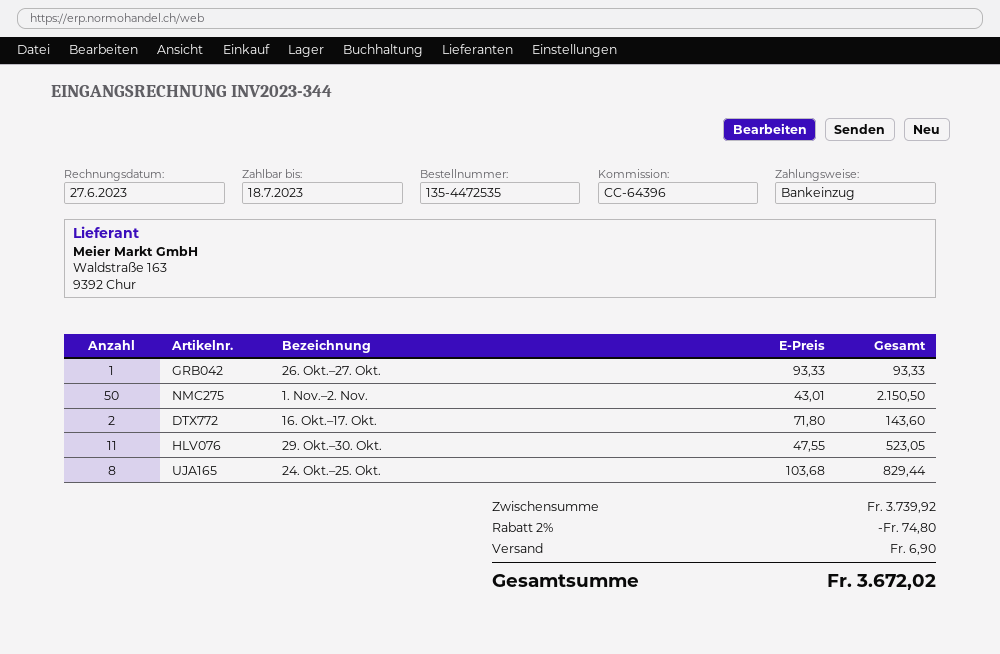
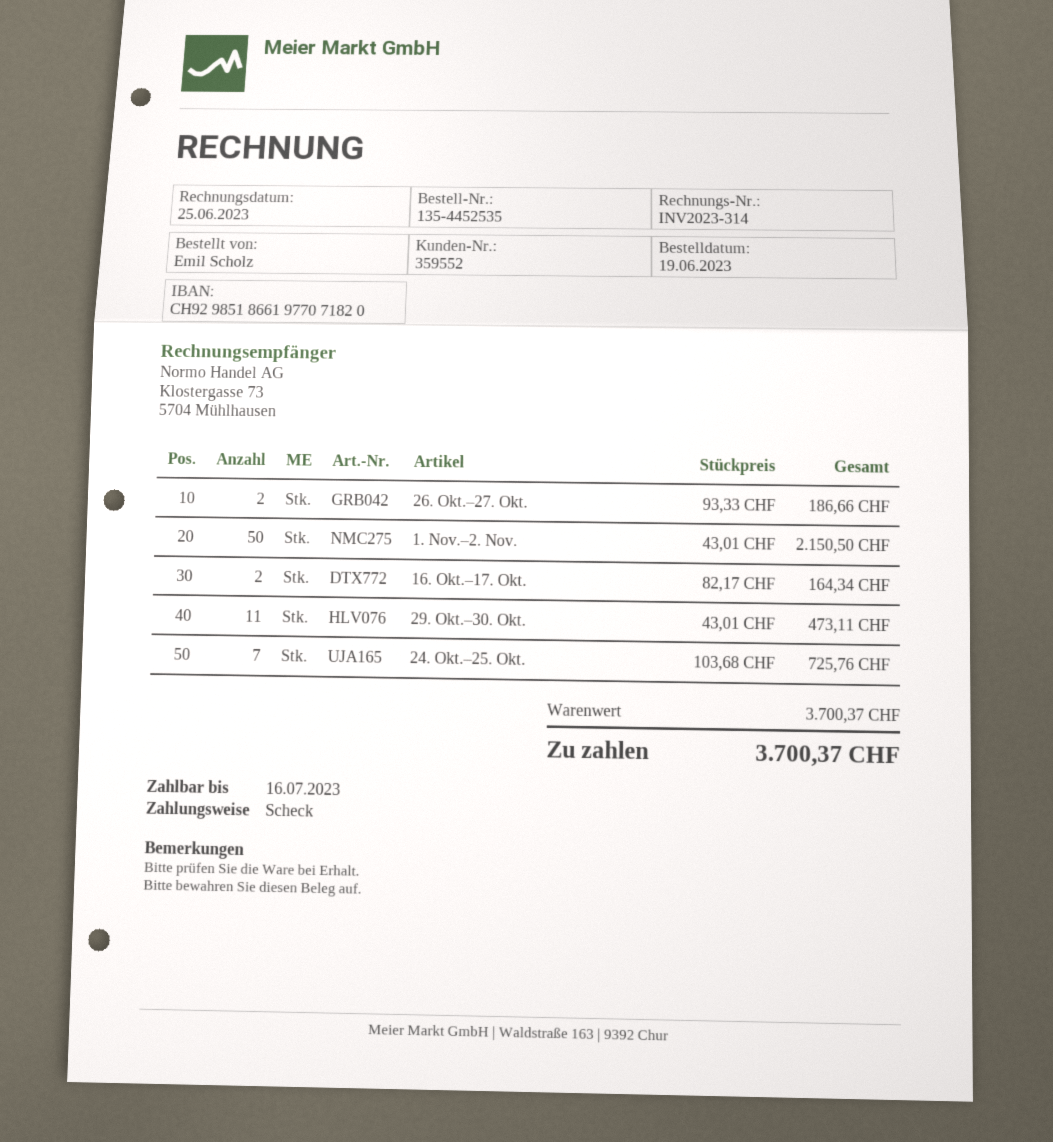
order number: 135-4472535 -> 135-4452535
invoice number: INV2023-344 -> INV2023-314
invoice date: 2023-06-27 -> 2023-06-25
due date: 2023-07-18 -> 2023-07-16
payment method: direct debit -> cheque
26. Okt.–27. Okt.: 1 x 93.33 = 93.33 -> 2 x 93.33 = 186.66
16. Okt.–17. Okt.: 2 x 71.80 = 143.60 -> 2 x 82.17 = 164.34
29. Okt.–30. Okt.: 11 x 47.55 = 523.05 -> 11 x 43.01 = 473.11
24. Okt.–25. Okt.: 8 x 103.68 = 829.44 -> 7 x 103.68 = 725.76
subtotal: 3739.92 -> 3700.37
discount: 2% = 74.80 -> none
shipping: 6.90 -> none
total: 3672.02 -> 3700.37

